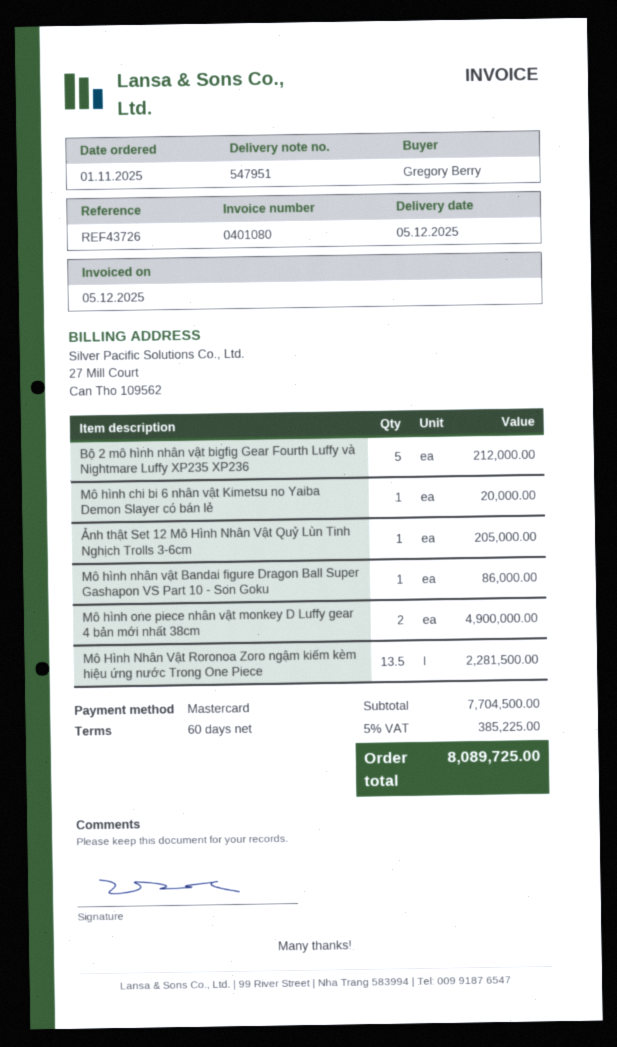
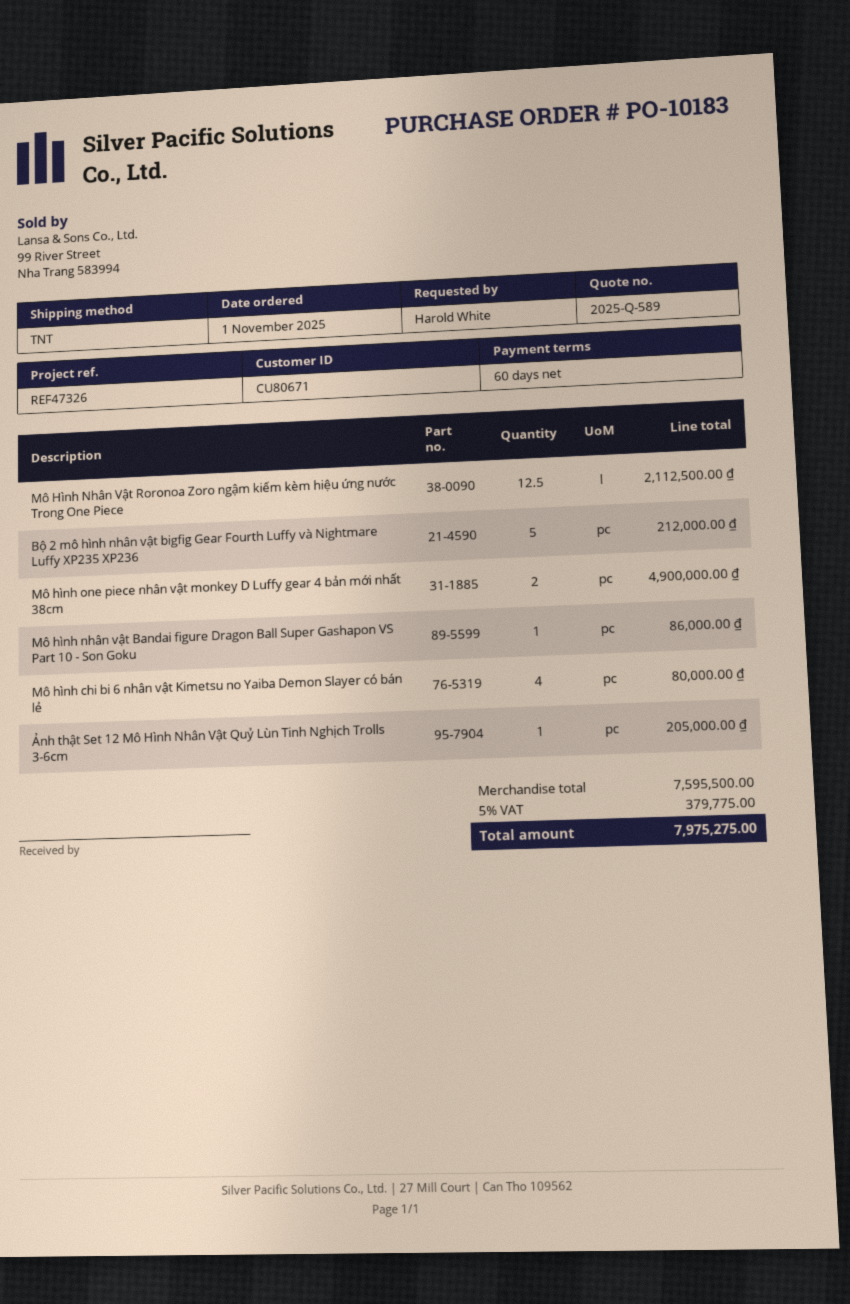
reference: REF43726 -> REF47326
ordered by: Gregory Berry -> Harold White
Mô hình chi bi 6 nhân vật Kimetsu no Yaiba Demon Slayer có bán lẻ: 1 for 20000.00 -> 4 for 80000.00
Mô Hình Nhân Vật Roronoa Zoro ngậm kiếm kèm hiệu ứng nước Trong One Piece: 13.5 for 2281500.00 -> 12.5 for 2112500.00
subtotal: 7704500.00 -> 7595500.00
tax: 5% = 385225.00 -> 5% = 379775.00
total: 8089725.00 -> 7975275.00

